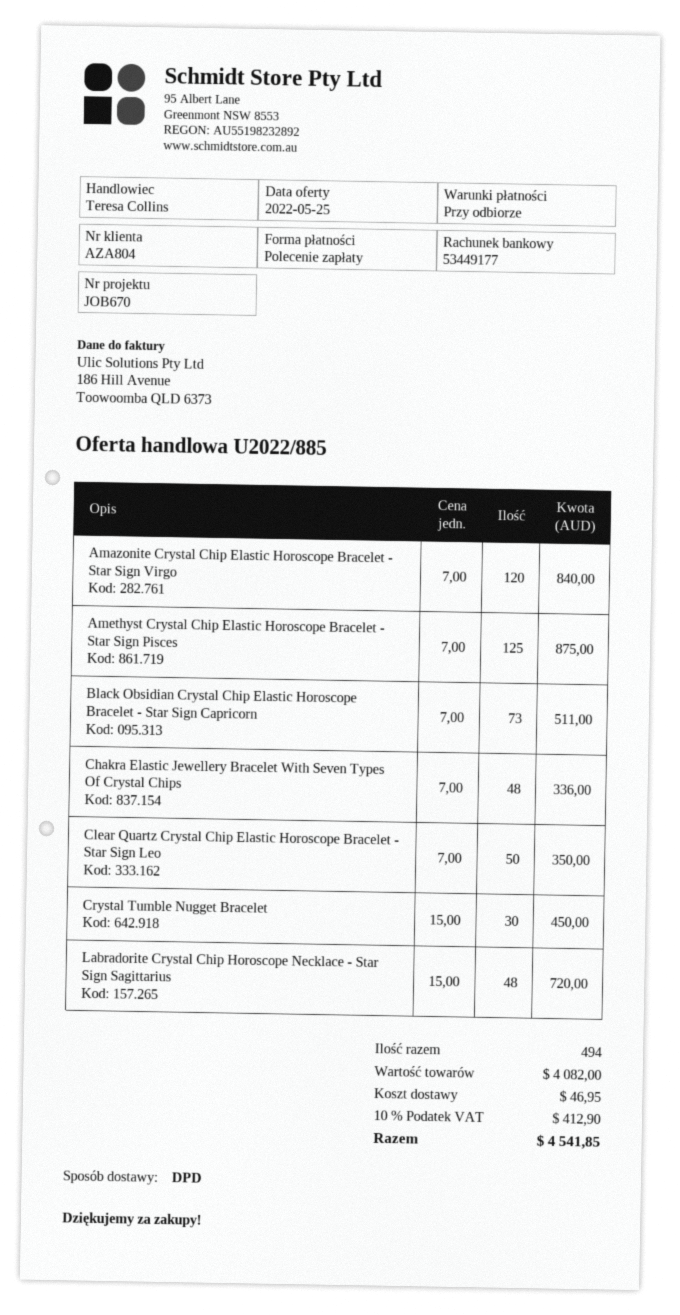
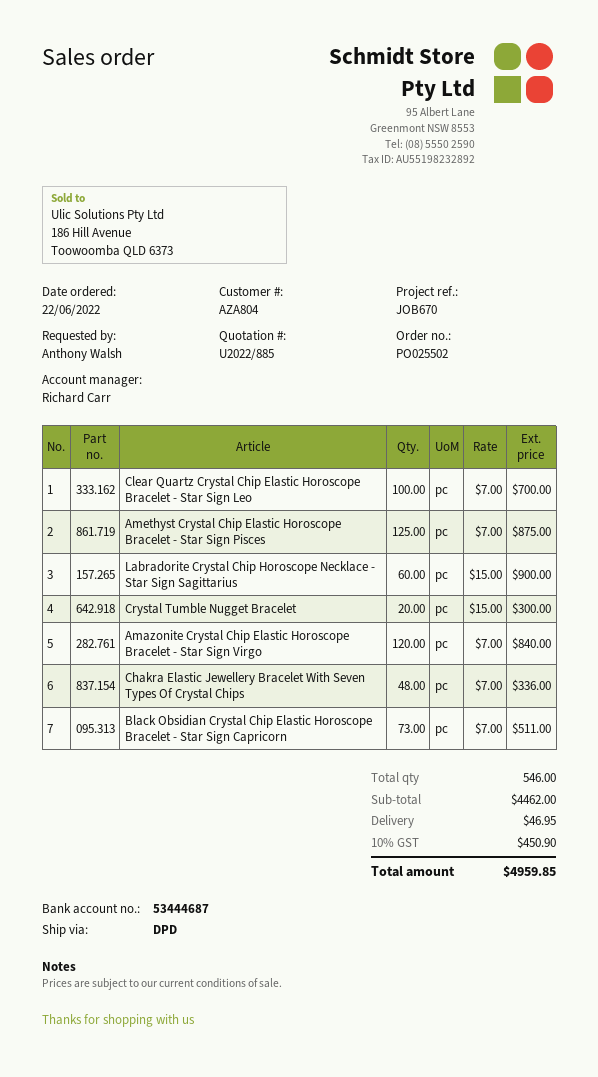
sales rep: Teresa Collins -> Richard Carr
bank account: 53449177 -> 53444687
Clear Quartz Crystal Chip Elastic Horoscope Bracelet - Star Sign Leo: 50 x 7.00 = 350.00 -> 100 x 7.00 = 700.00
Crystal Tumble Nugget Bracelet: 30 x 15.00 = 450.00 -> 20 x 15.00 = 300.00
Labradorite Crystal Chip Horoscope Necklace - Star Sign Sagittarius: 48 x 15.00 = 720.00 -> 60 x 15.00 = 900.00
total quantity: 494 -> 546
subtotal: 4082.00 -> 4462.00
tax: 10% = 412.90 -> 10% = 450.90
total: 4541.85 -> 4959.85

